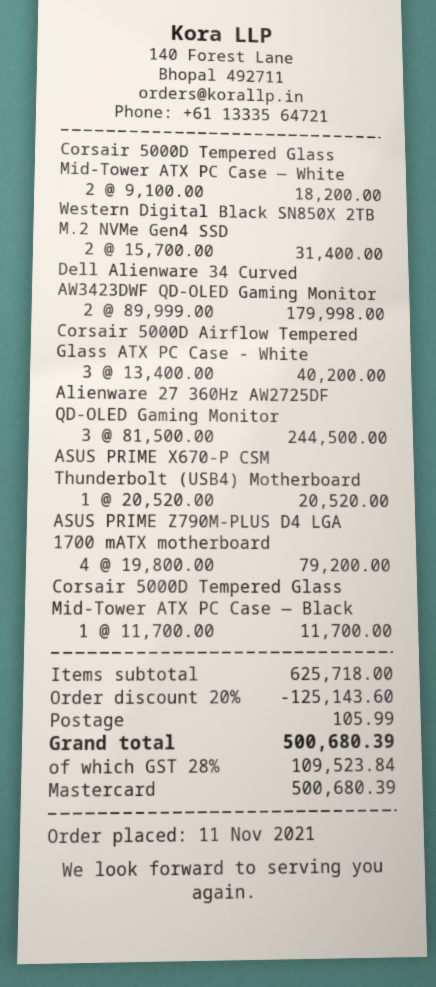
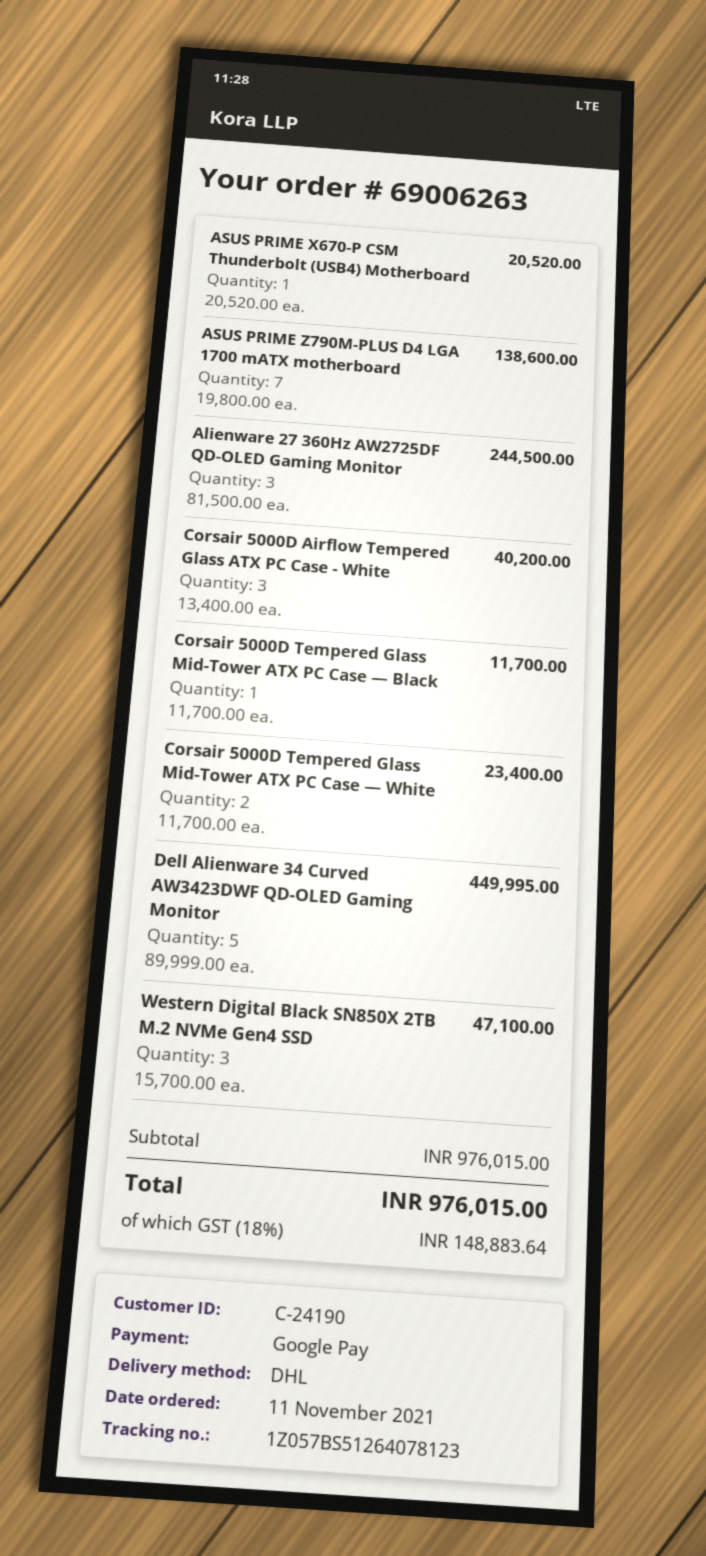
payment method: Mastercard -> Google Pay
Corsair 5000D Tempered Glass Mid-Tower ATX PC Case — White: 2 x 9100.00 = 18200.00 -> 2 x 11700.00 = 23400.00
Western Digital Black SN850X 2TB M.2 NVMe Gen4 SSD: 2 x 15700.00 = 31400.00 -> 3 x 15700.00 = 47100.00
Dell Alienware 34 Curved AW3423DWF QD-OLED Gaming Monitor: 2 x 89999.00 = 179998.00 -> 5 x 89999.00 = 449995.00
ASUS PRIME Z790M-PLUS D4 LGA 1700 mATX motherboard: 4 x 19800.00 = 79200.00 -> 7 x 19800.00 = 138600.00
subtotal: 625718.00 -> 976015.00
discount: 20% = 125143.60 -> none
shipping: 105.99 -> none
tax: 28% = 109523.84 -> 18% = 148883.64
total: 500680.39 -> 976015.00

